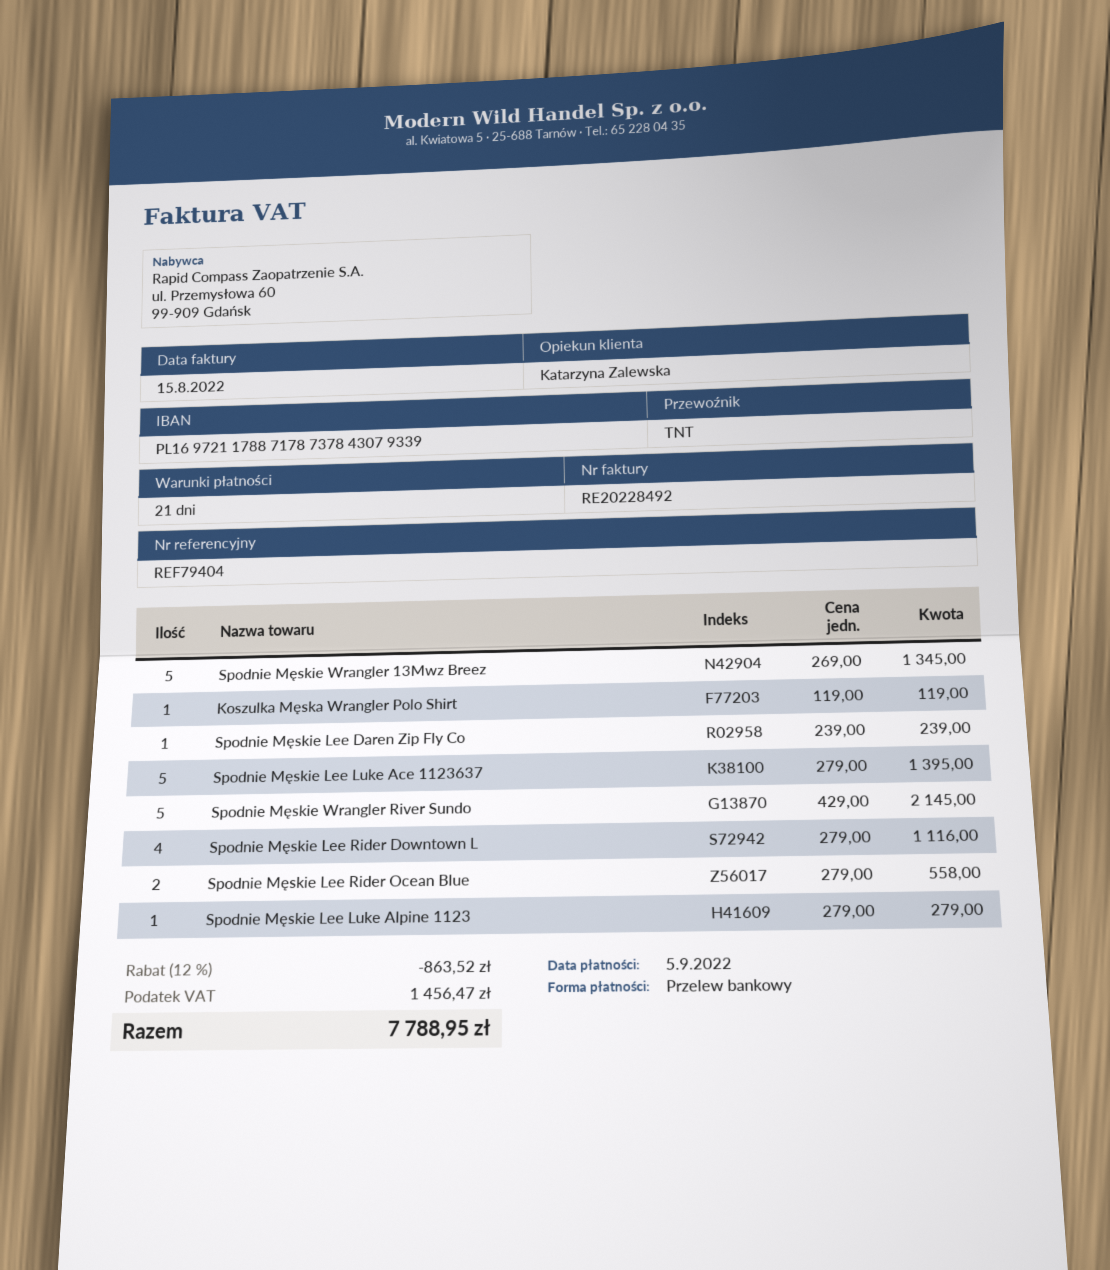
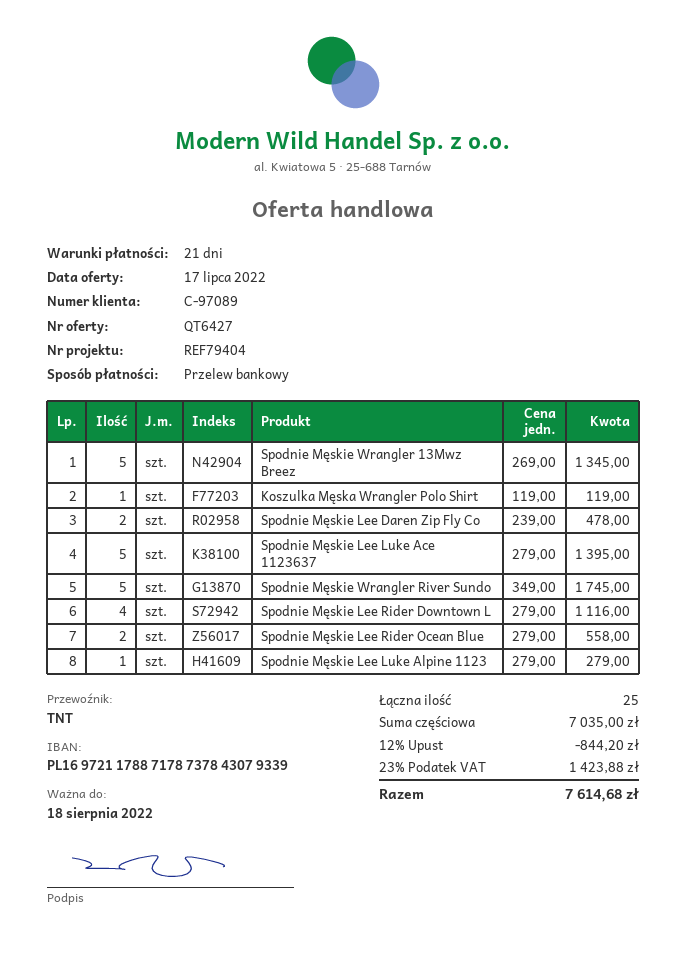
Spodnie Męskie Lee Daren Zip Fly Co: 1 x 239.00 = 239.00 -> 2 x 239.00 = 478.00
Spodnie Męskie Wrangler River Sundo: 5 x 429.00 = 2145.00 -> 5 x 349.00 = 1745.00
discount: 12% = 863.52 -> 12% = 844.20
tax: 1456.47 -> 1423.88
total: 7788.95 -> 7614.68

